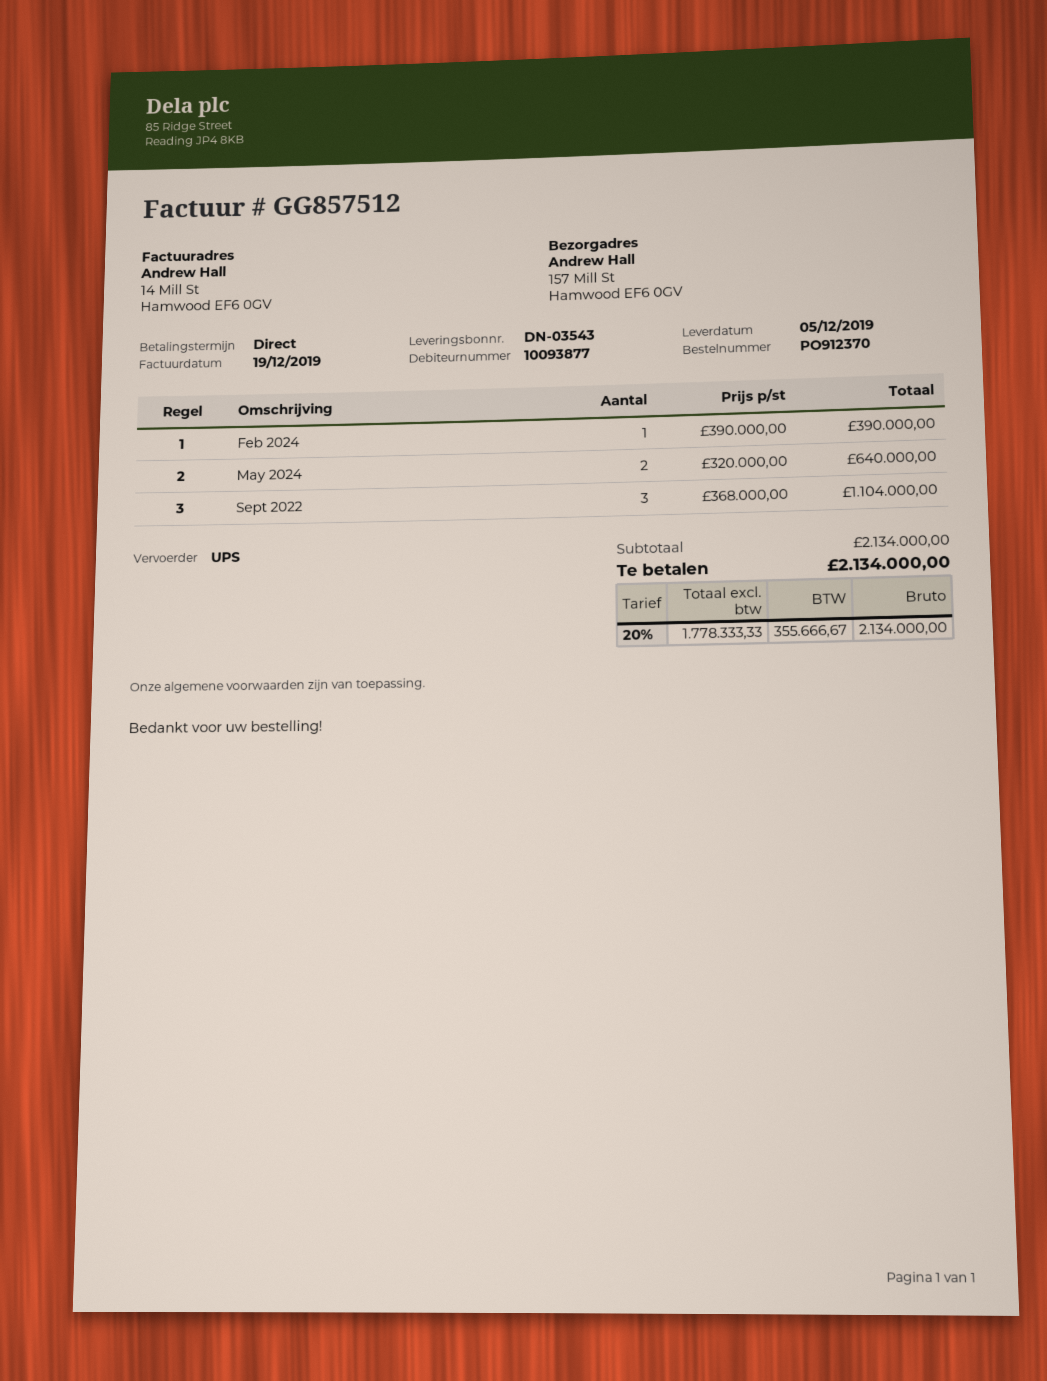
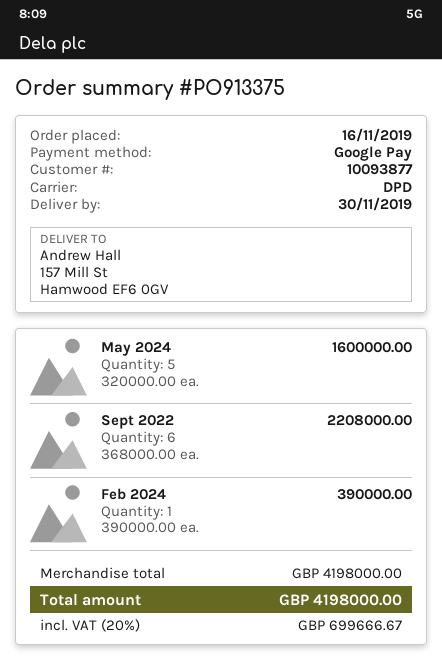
order number: PO912370 -> PO913375
delivery date: 2019-12-05 -> 2019-11-30
shipping method: UPS -> DPD
May 2024: 2 x 320000.00 = 640000.00 -> 5 x 320000.00 = 1600000.00
Sept 2022: 3 x 368000.00 = 1104000.00 -> 6 x 368000.00 = 2208000.00
subtotal: 2134000.00 -> 4198000.00
tax: 20% = 355666.67 -> 20% = 699666.67
total: 2134000.00 -> 4198000.00

